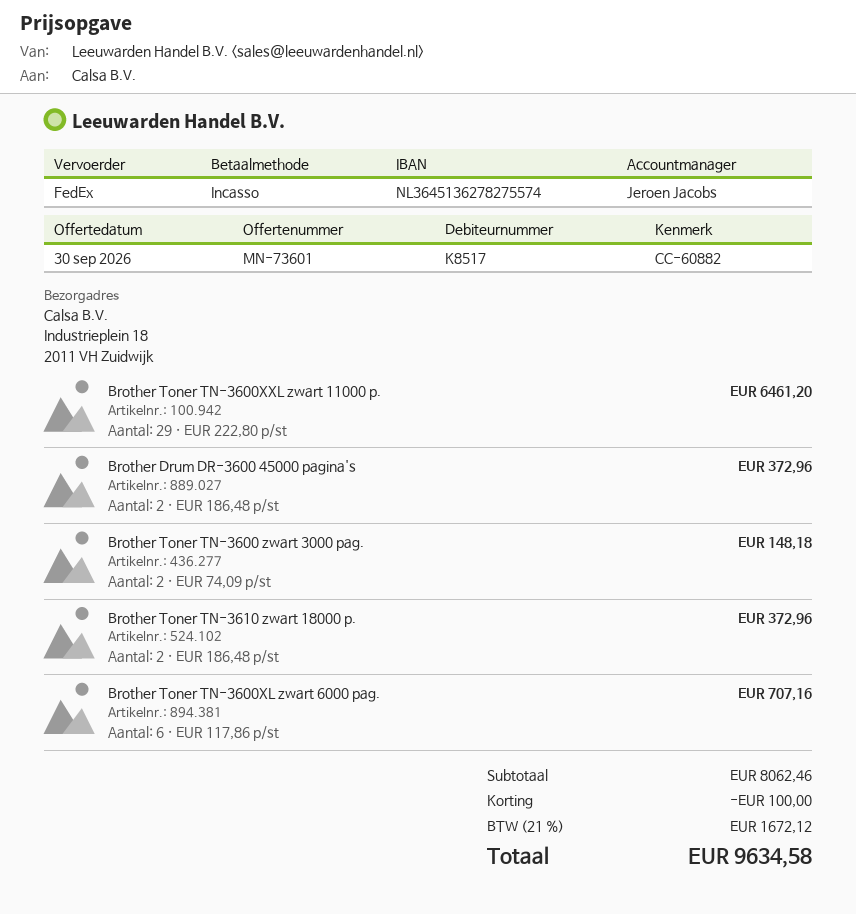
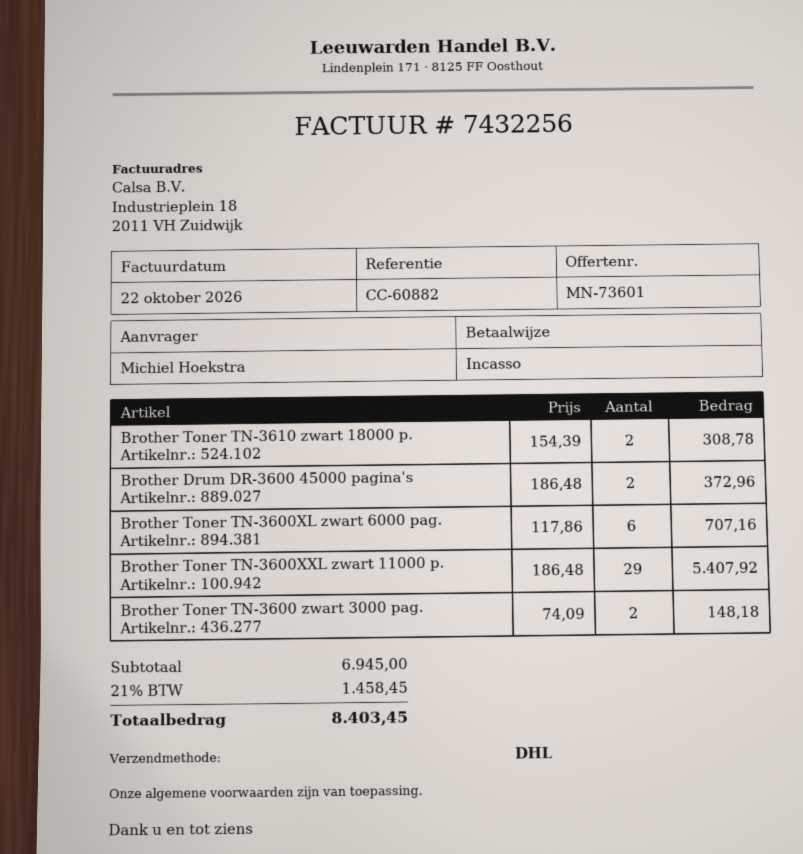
shipping method: FedEx -> DHL
Brother Toner TN-3600XXL zwart 11000 p.: 29 x 222.80 = 6461.20 -> 29 x 186.48 = 5407.92
Brother Toner TN-3610 zwart 18000 p.: 2 x 186.48 = 372.96 -> 2 x 154.39 = 308.78
subtotal: 8062.46 -> 6945.00
discount: 100.00 -> none
tax: 21% = 1672.12 -> 21% = 1458.45
total: 9634.58 -> 8403.45

